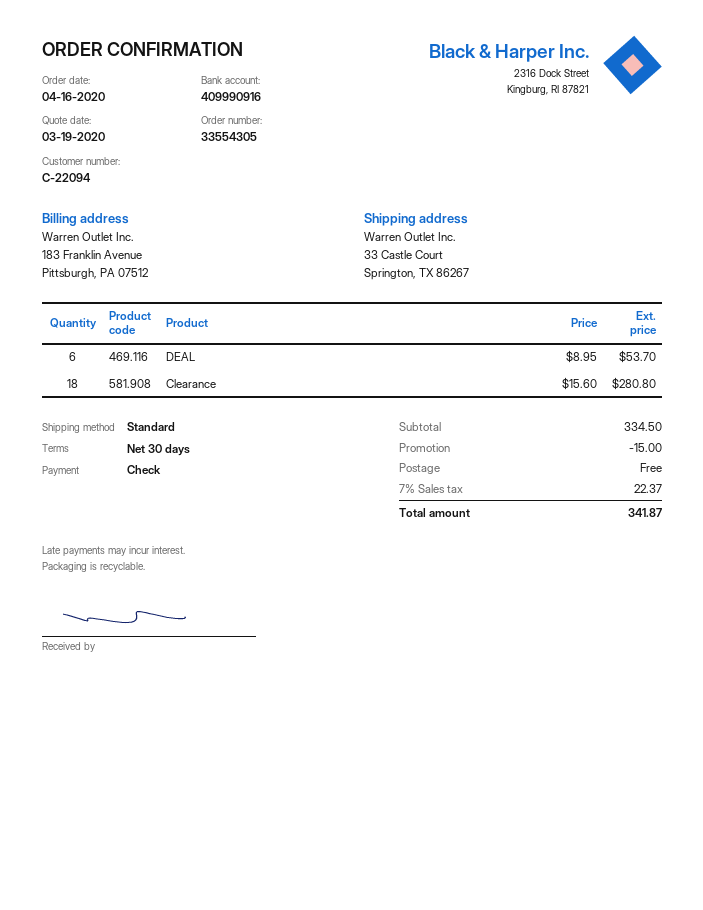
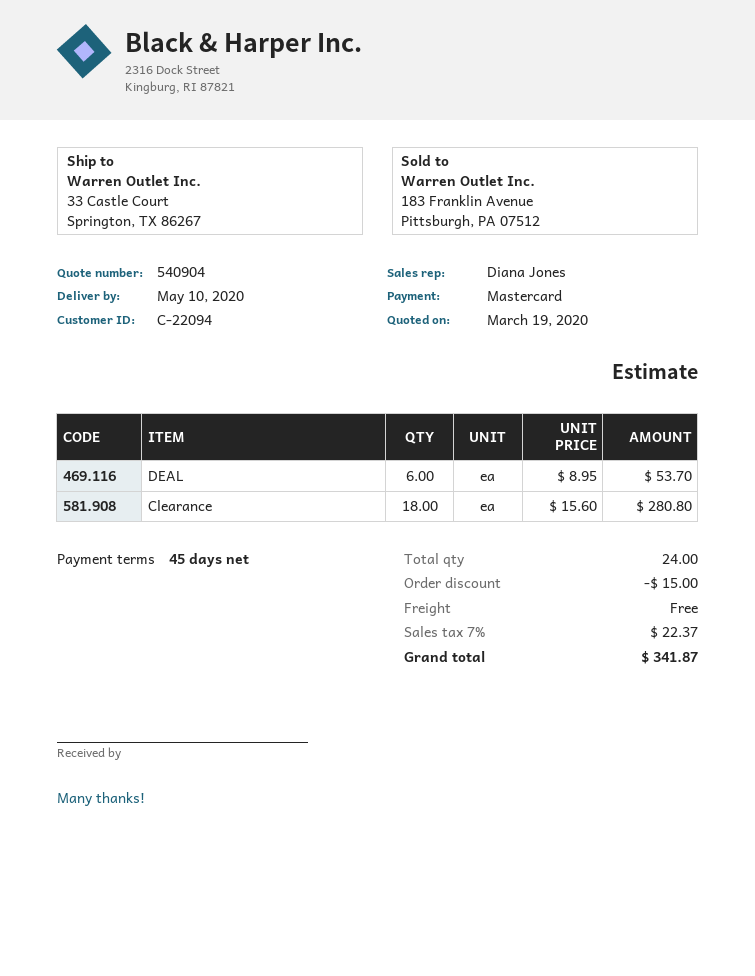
payment terms: 30 days -> 45 days
payment method: cheque -> Mastercard

